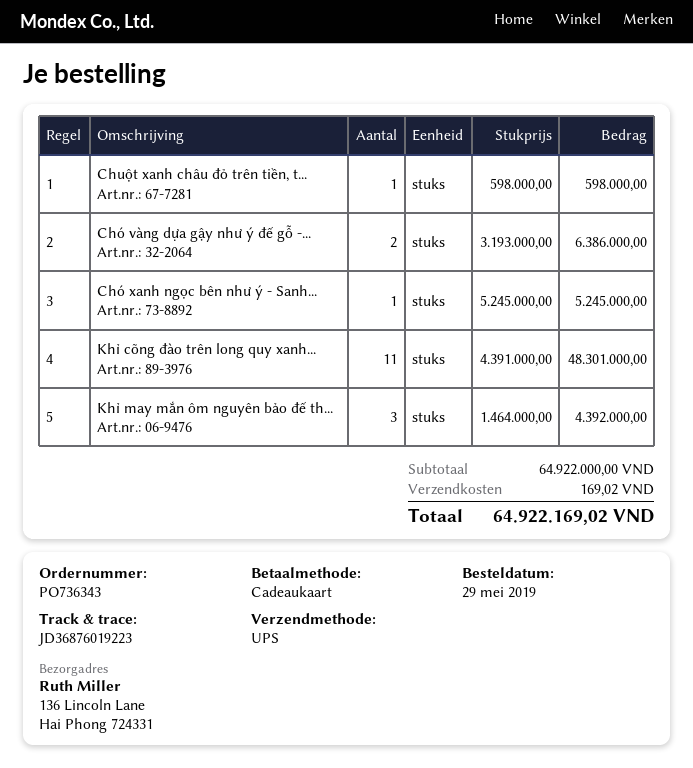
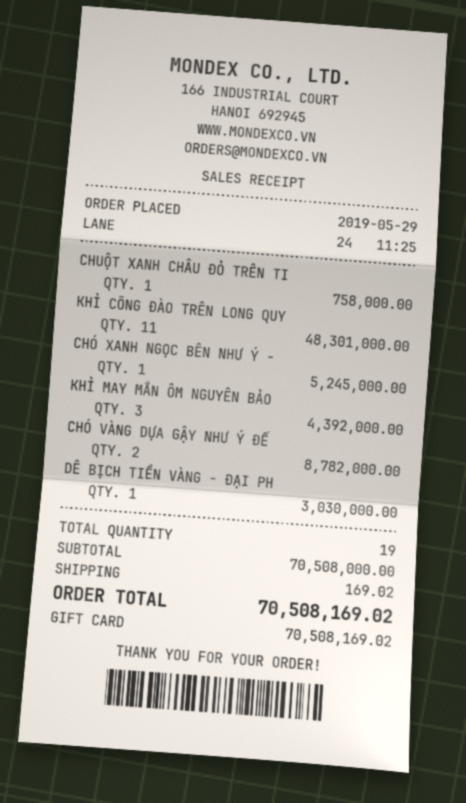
Chuột xanh châu đỏ trên tiền, t...: 1 for 598000.00 -> 1 for 758000.00
Chó vàng dựa gậy như ý đế gỗ -...: 2 for 6386000.00 -> 2 for 8782000.00
DÊ BỊCH TIỀN VÀNG - ĐẠI PH: none -> 1 for 3030000.00
subtotal: 64922000.00 -> 70508000.00
total: 64922169.02 -> 70508169.02

